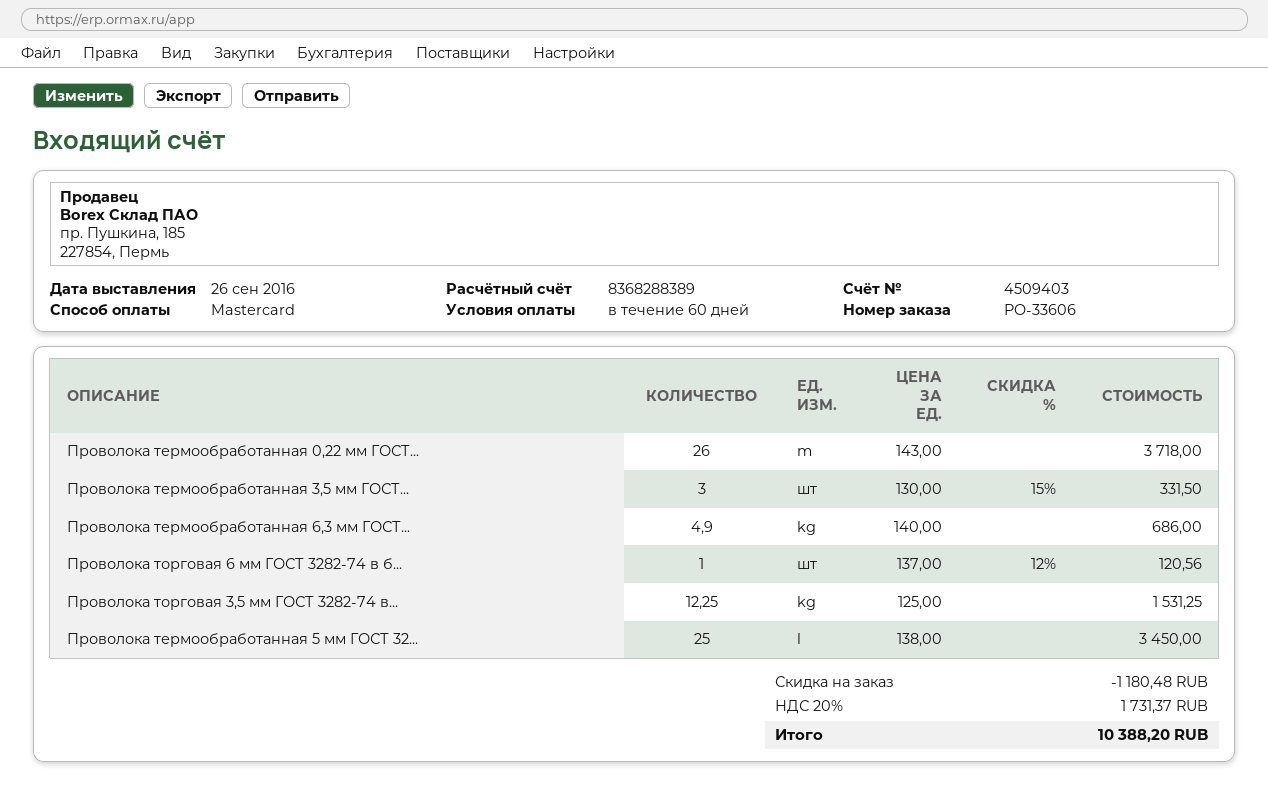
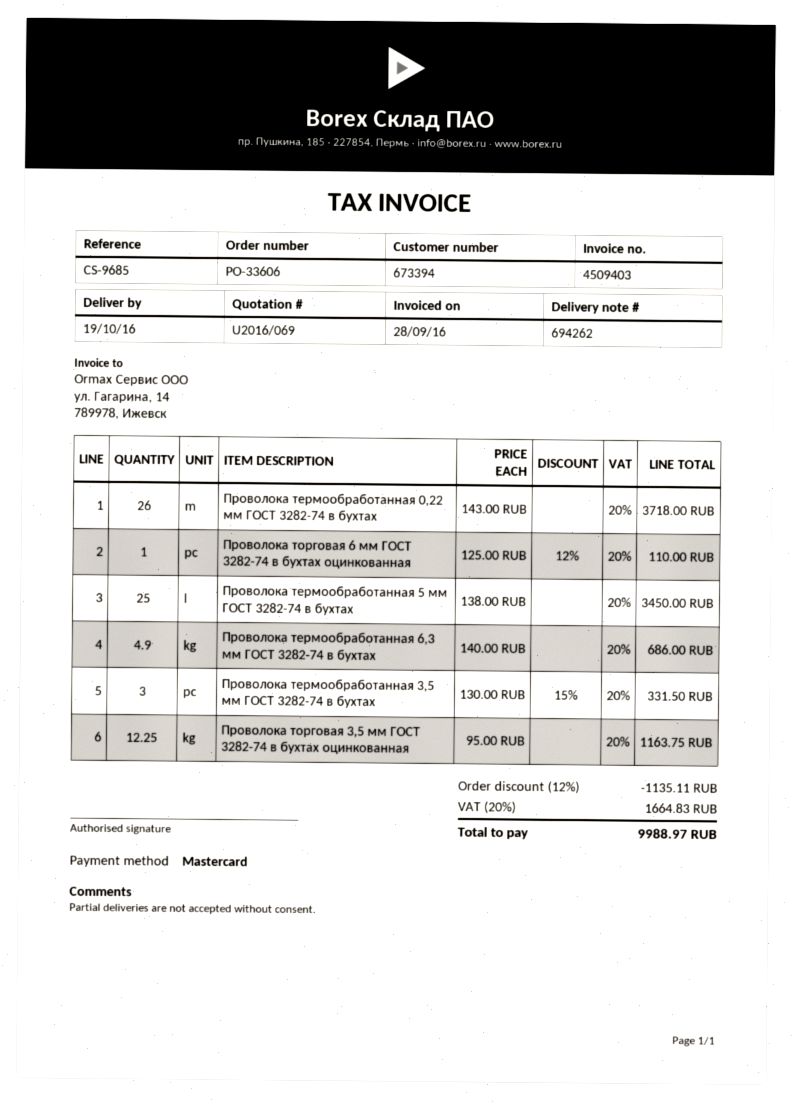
invoice date: 2016-09-26 -> 2016-09-28
Проволока торговая 6 мм ГОСТ 3282-74 в б...: 1 x 137.00 - 12% = 120.56 -> 1 x 125.00 - 12% = 110.00
Проволока торговая 3,5 мм ГОСТ 3282-74 в...: 12.25 x 125.00 = 1531.25 -> 12.25 x 95.00 = 1163.75
discount: 1180.48 -> 1135.11
tax: 20% = 1731.37 -> 20% = 1664.83
total: 10388.20 -> 9988.97

